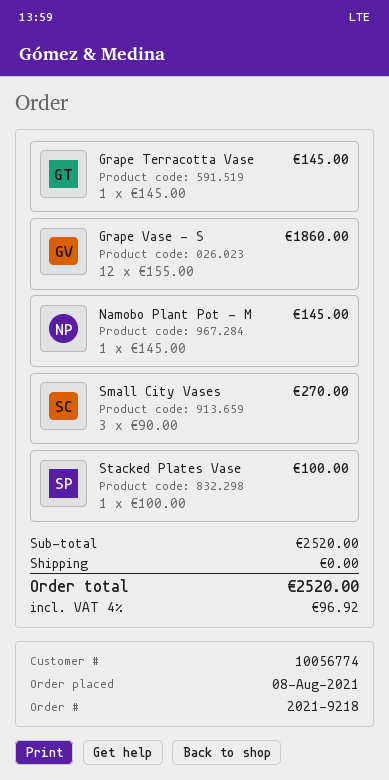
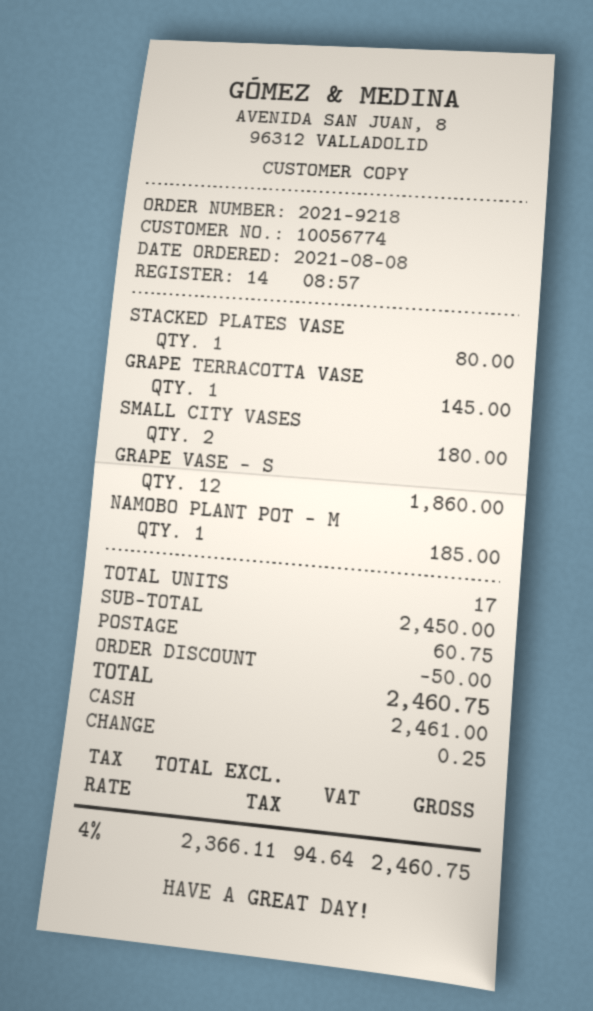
Namobo Plant Pot - M: 1 for 145.00 -> 1 for 185.00
Small City Vases: 3 for 270.00 -> 2 for 180.00
Stacked Plates Vase: 1 for 100.00 -> 1 for 80.00
subtotal: 2520.00 -> 2450.00
discount: none -> 50.00
shipping: 0.00 -> 60.75
tax: 4% = 96.92 -> 4% = 94.64
total: 2520.00 -> 2460.75

